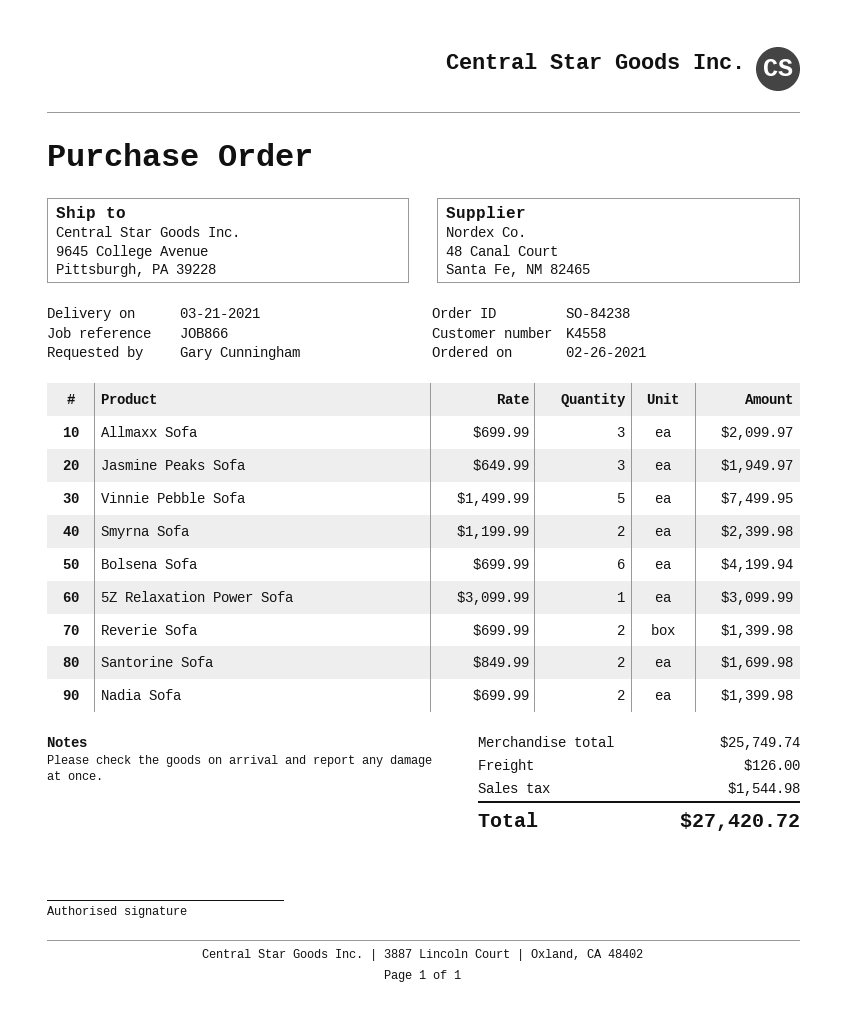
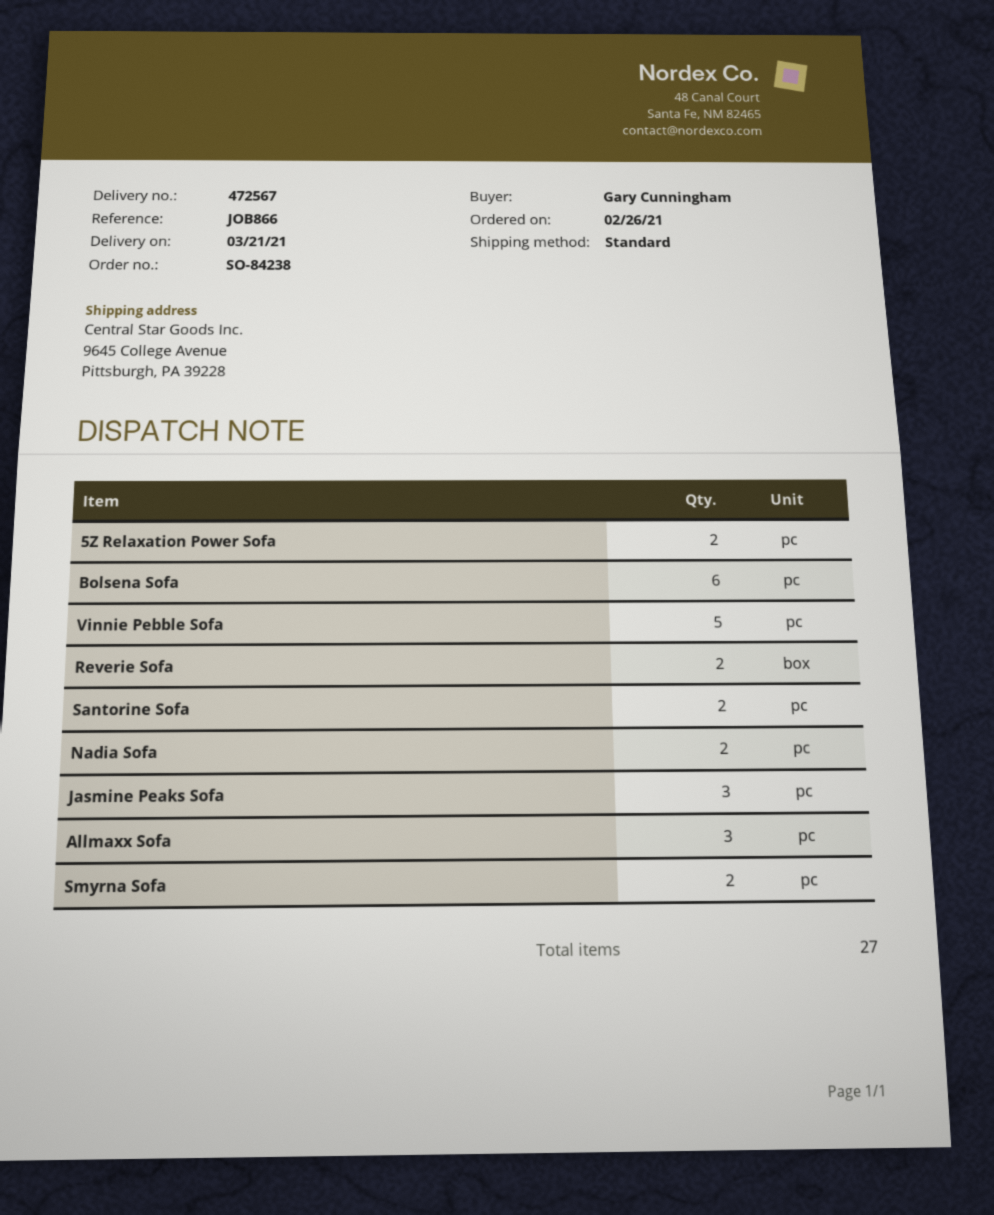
5Z Relaxation Power Sofa: 1 -> 2

